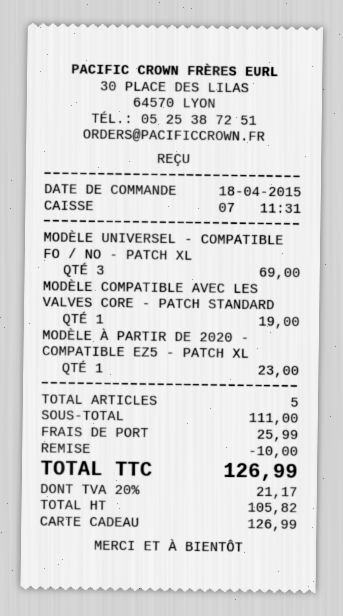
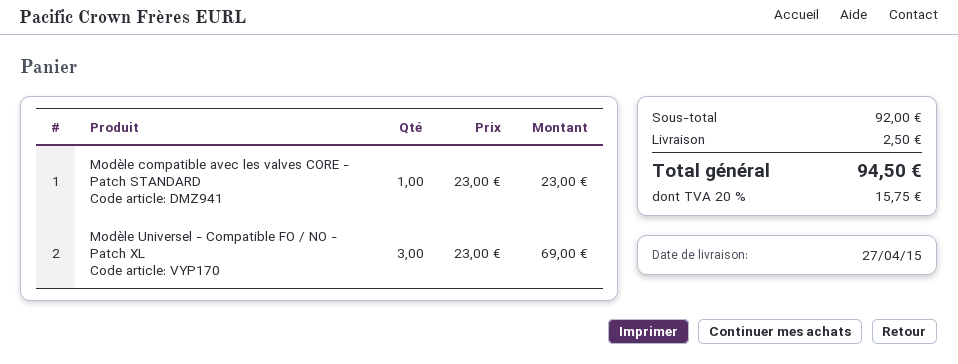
MODÈLE COMPATIBLE AVEC LES VALVES CORE - PATCH STANDARD: 1 for 19.00 -> 1 for 23.00
MODÈLE À PARTIR DE 2020 - COMPATIBLE EZ5 - PATCH XL: 1 for 23.00 -> none
subtotal: 111.00 -> 92.00
discount: 10.00 -> none
shipping: 25.99 -> 2.50
tax: 20% = 21.17 -> 20% = 15.75
total: 126.99 -> 94.50

